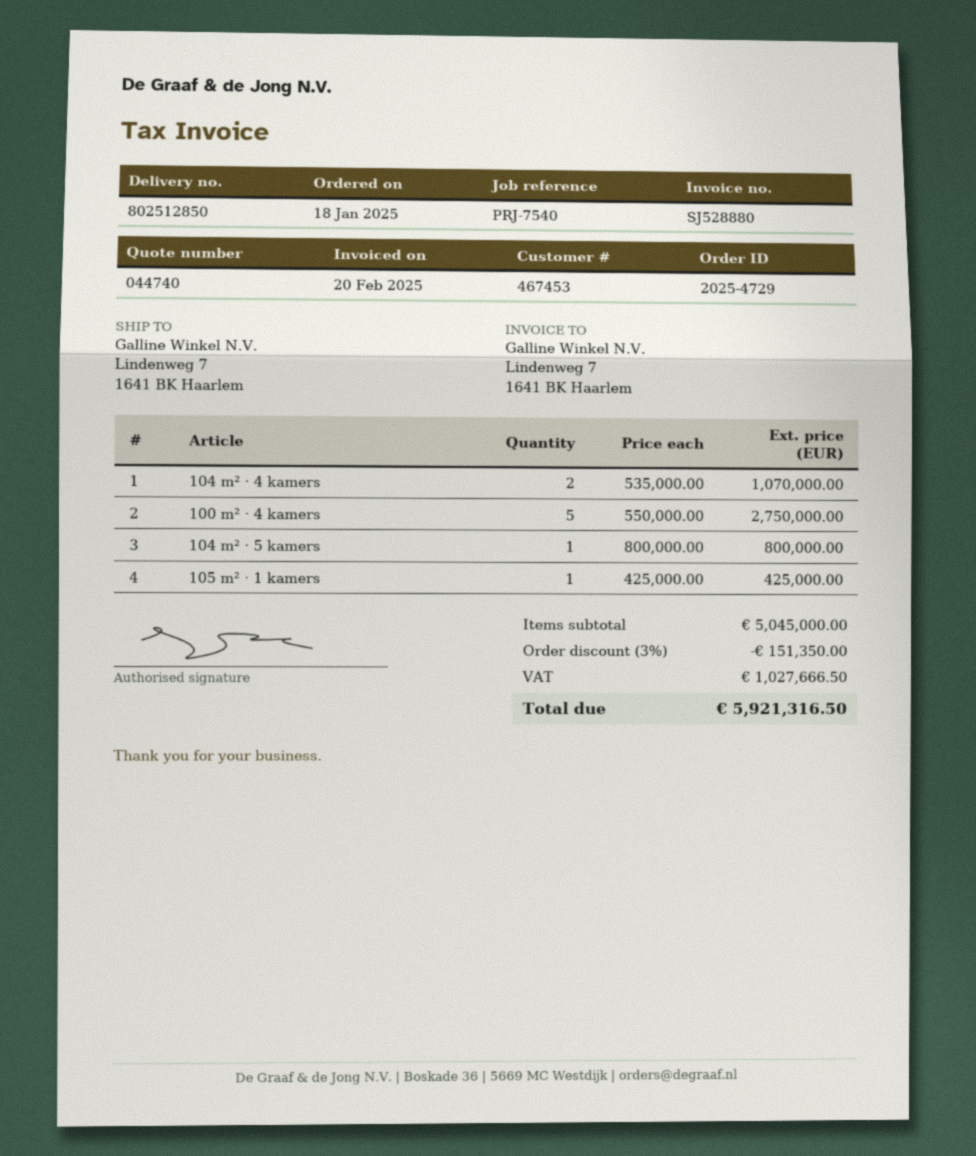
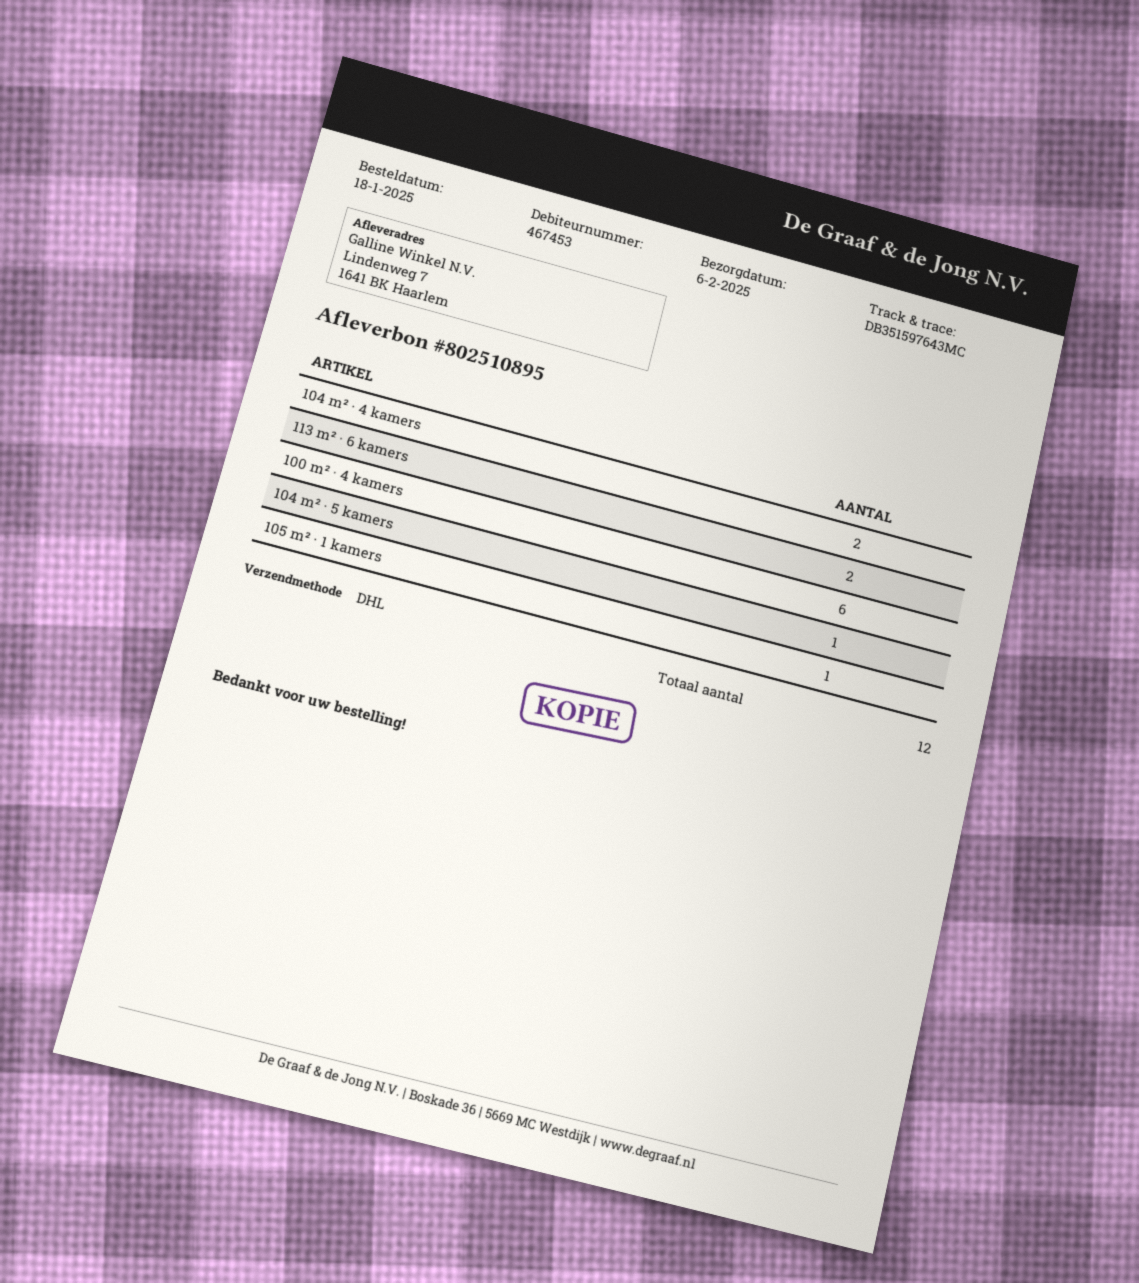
delivery note number: 802512850 -> 802510895
100 m² · 4 kamers: 5 -> 6
113 m² · 6 kamers: none -> 2

